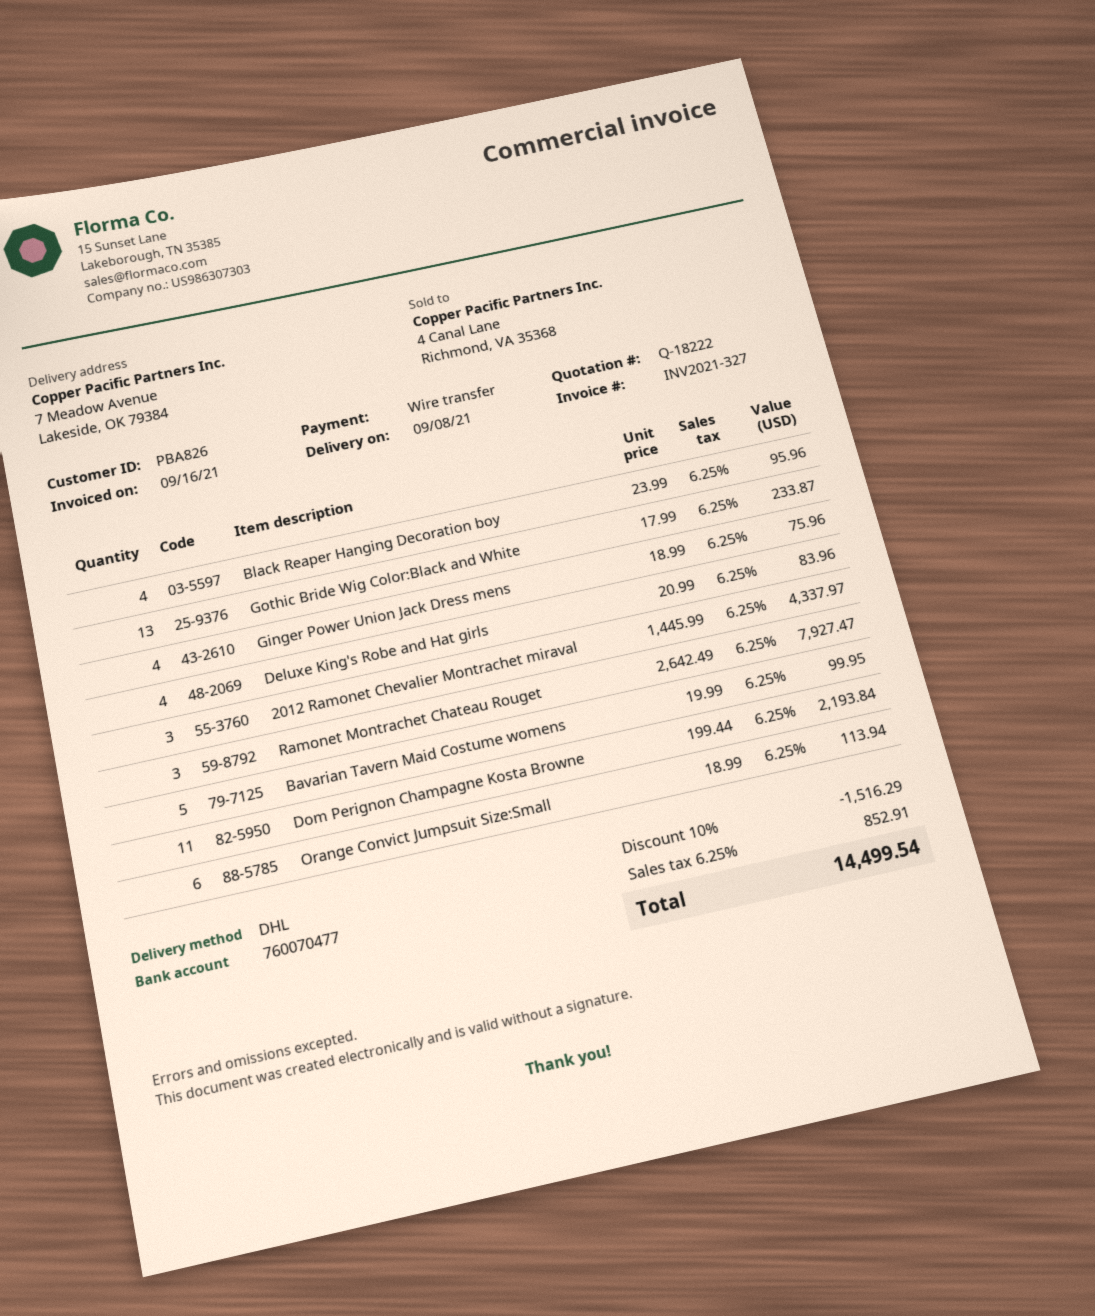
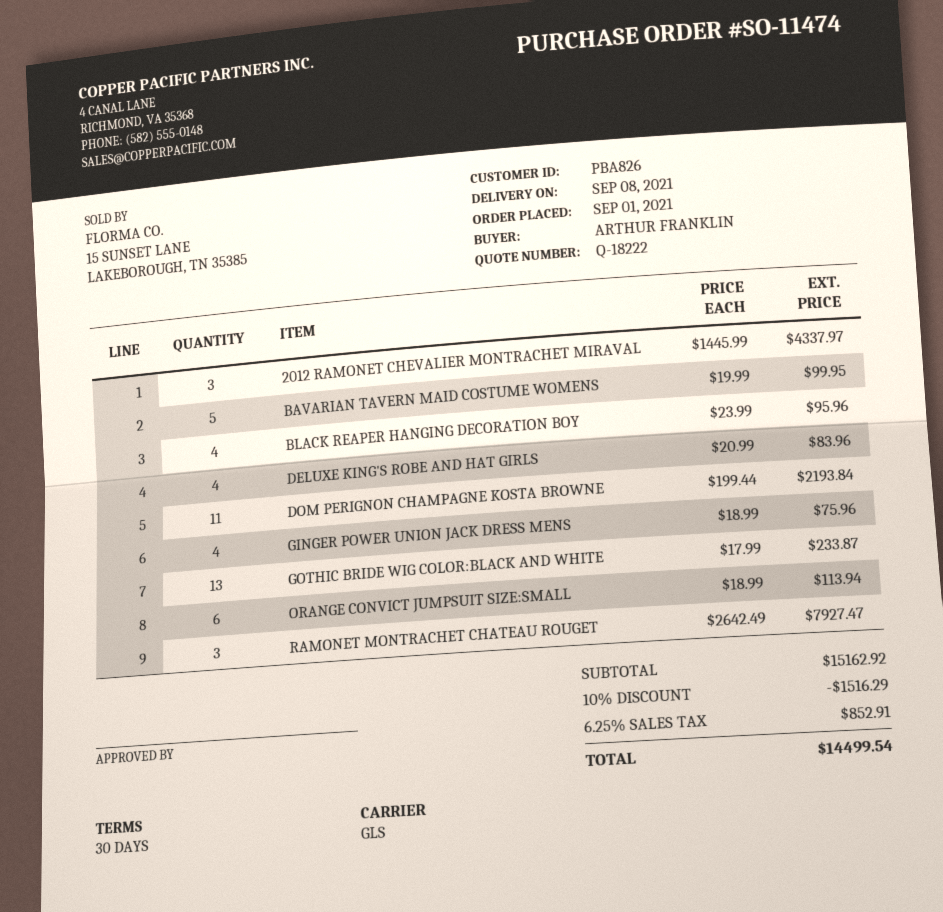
shipping method: DHL -> GLS

